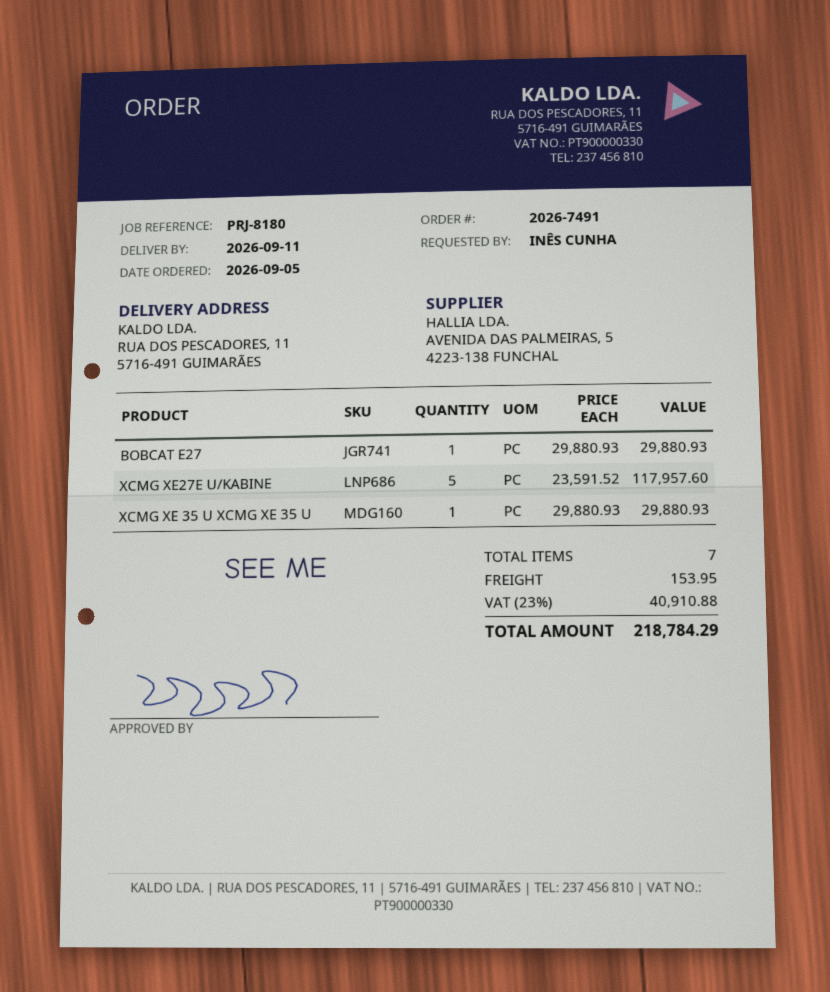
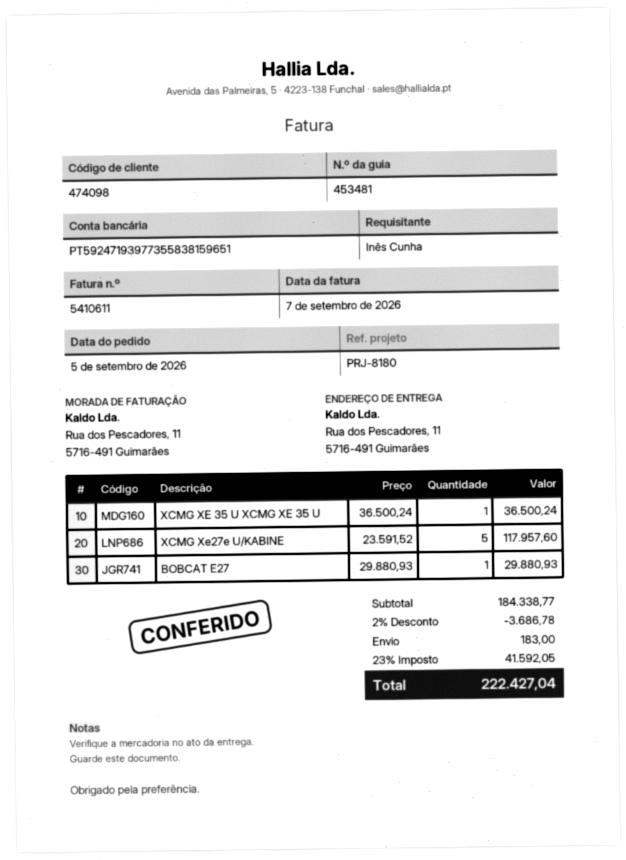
XCMG XE 35 U XCMG XE 35 U: 1 x 29880.93 = 29880.93 -> 1 x 36500.24 = 36500.24
discount: none -> 2% = 3686.78
shipping: 153.95 -> 183.00
tax: 23% = 40910.88 -> 23% = 41592.05
total: 218784.29 -> 222427.04

